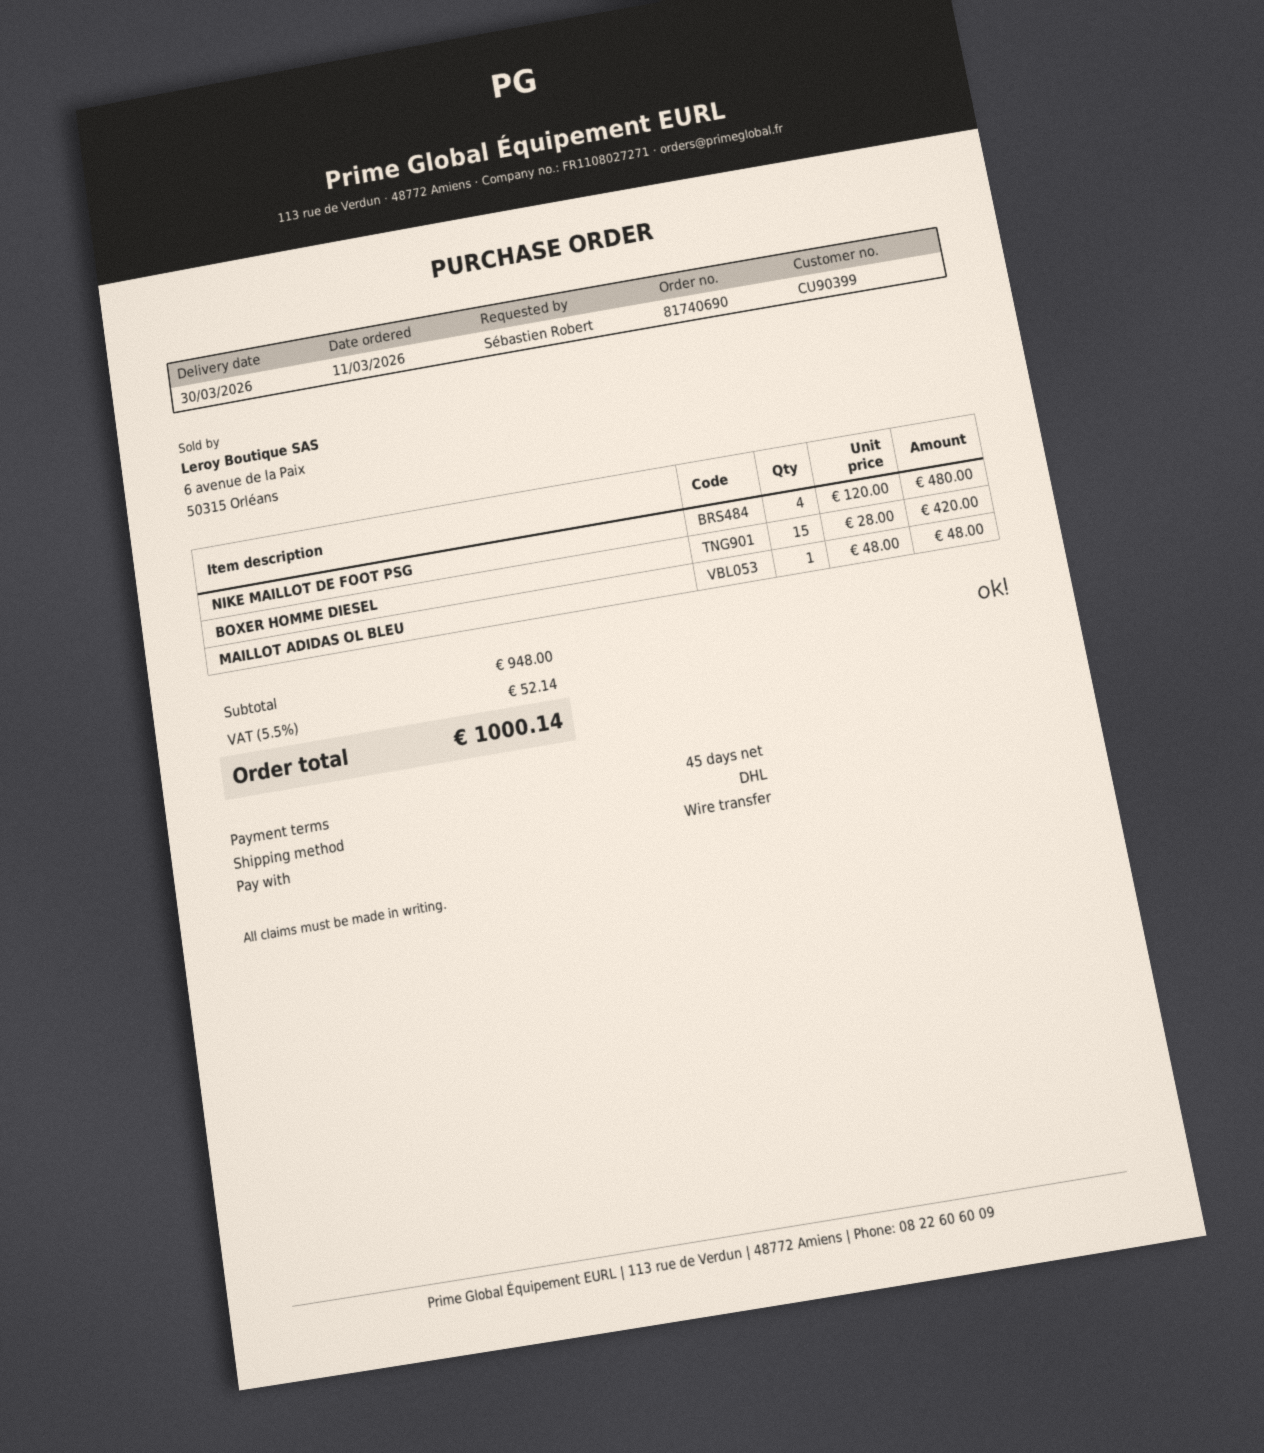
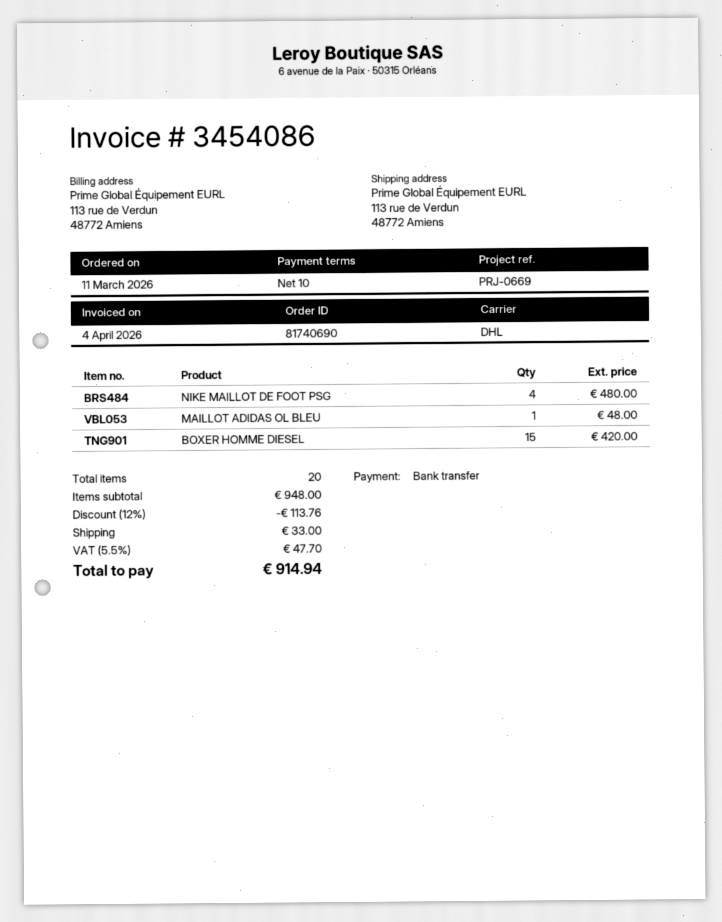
payment terms: 45 days -> 10 days
discount: none -> 12% = 113.76
shipping: none -> 33.00
tax: 5.5% = 52.14 -> 5.5% = 47.70
total: 1000.14 -> 914.94

